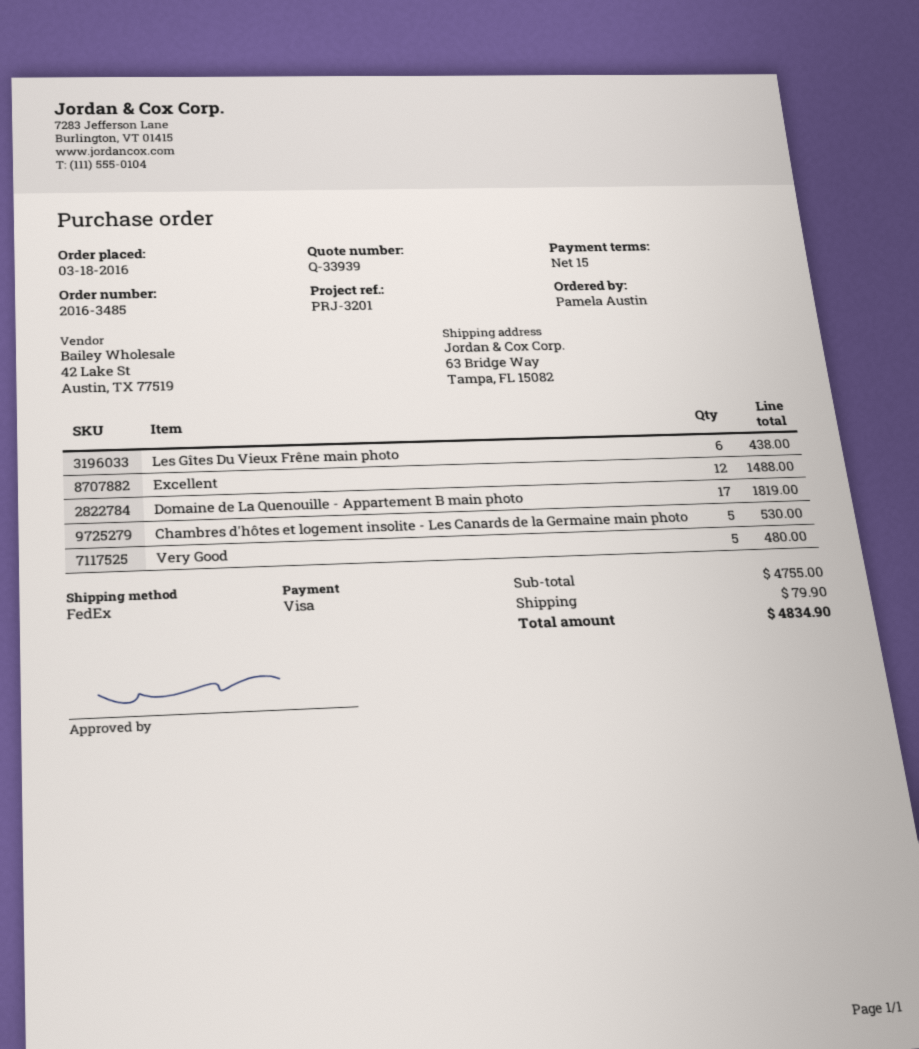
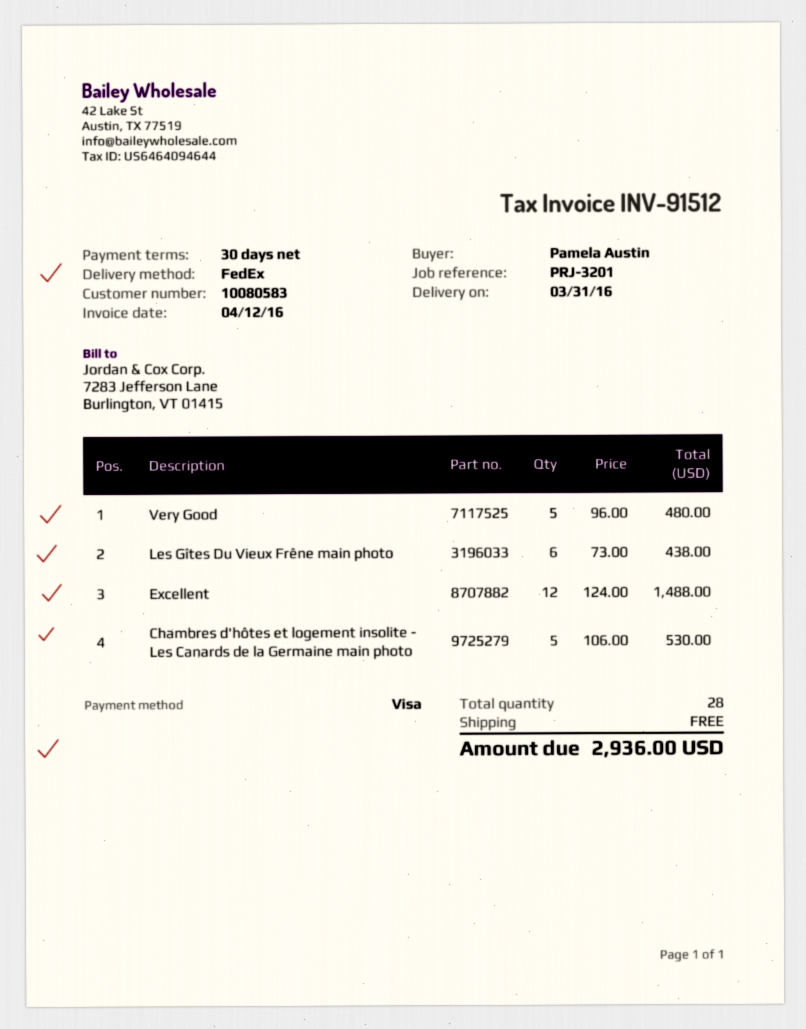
payment terms: 15 days -> 30 days
Domaine de La Quenouille - Appartement B main photo: 17 for 1819.00 -> none
shipping: 79.90 -> 0.00
total: 4834.90 -> 2936.00

